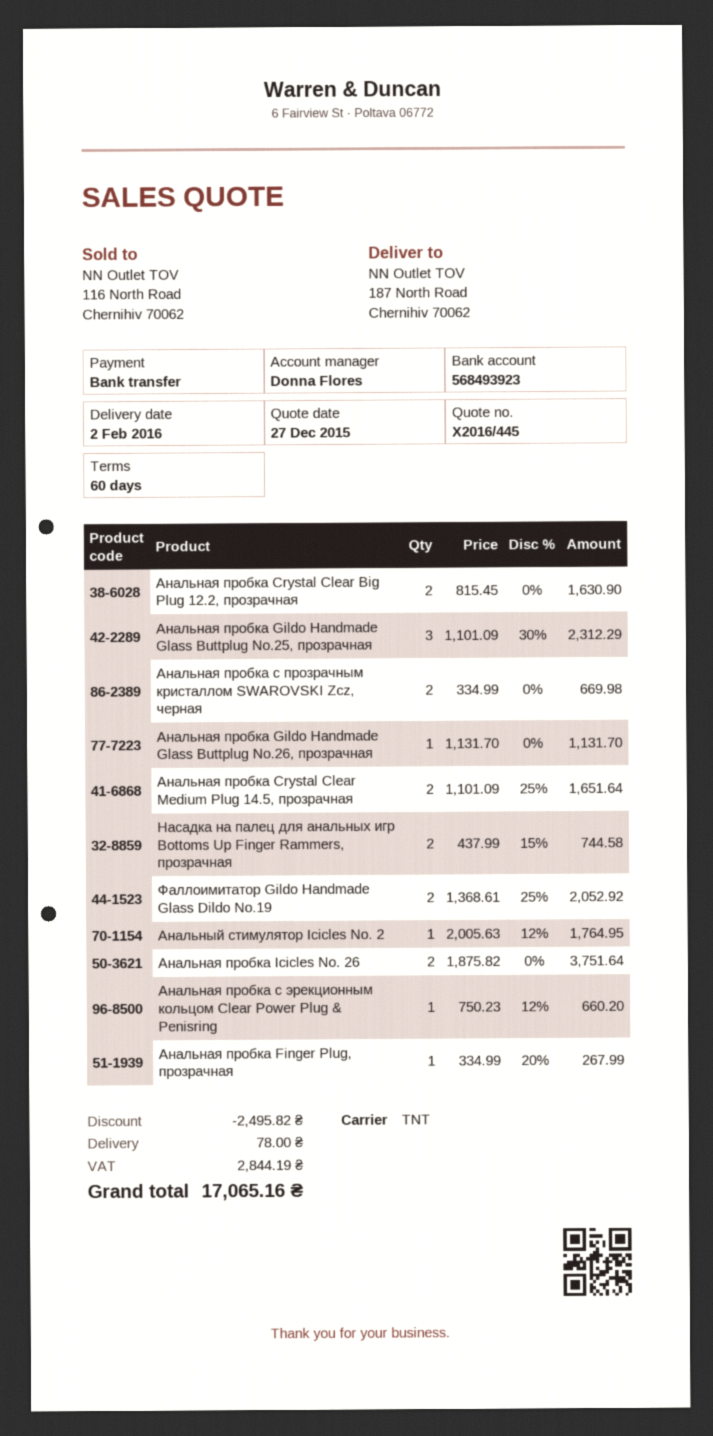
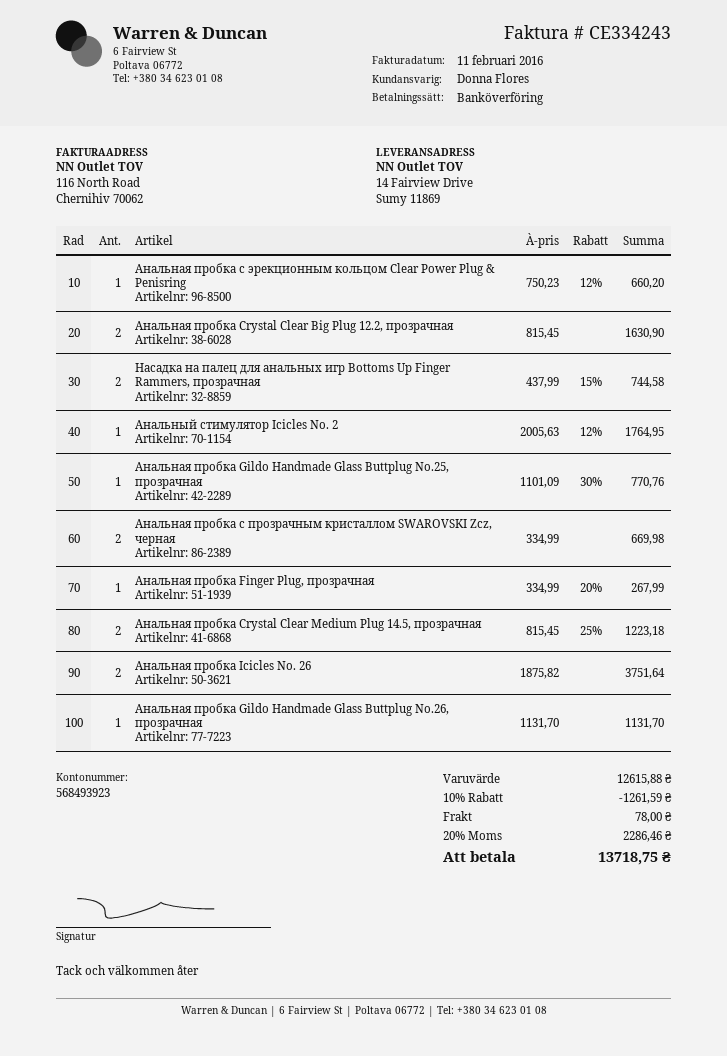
ship to: 187 North Road, Chernihiv 70062 -> 14 Fairview Drive, Sumy 11869
Анальная пробка Gildo Handmade Glass Buttplug No.25, прозрачная: 3 x 1101.09 - 30% = 2312.29 -> 1 x 1101.09 - 30% = 770.76
Анальная пробка Crystal Clear Medium Plug 14.5, прозрачная: 2 x 1101.09 - 25% = 1651.64 -> 2 x 815.45 - 25% = 1223.18
Фаллоимитатор Gildo Handmade Glass Dildo No.19: 2 x 1368.61 - 25% = 2052.92 -> none
discount: 2495.82 -> 1261.59
tax: 2844.19 -> 2286.46
total: 17065.16 -> 13718.75

